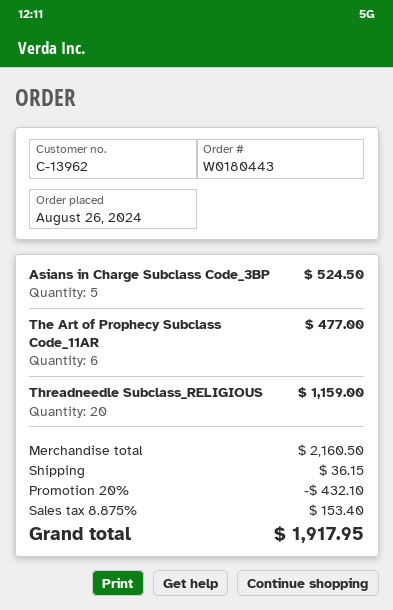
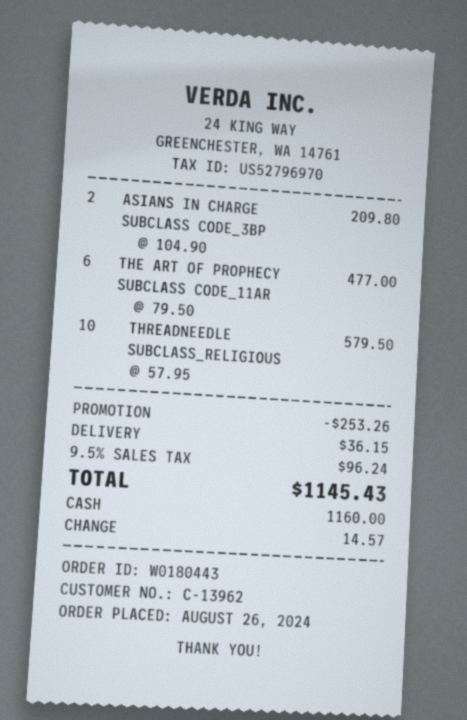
Asians in Charge Subclass Code_3BP: 5 for 524.50 -> 2 for 209.80
Threadneedle Subclass_RELIGIOUS: 20 for 1159.00 -> 10 for 579.50
discount: 432.10 -> 253.26
tax: 8.875% = 153.40 -> 9.5% = 96.24
total: 1917.95 -> 1145.43

